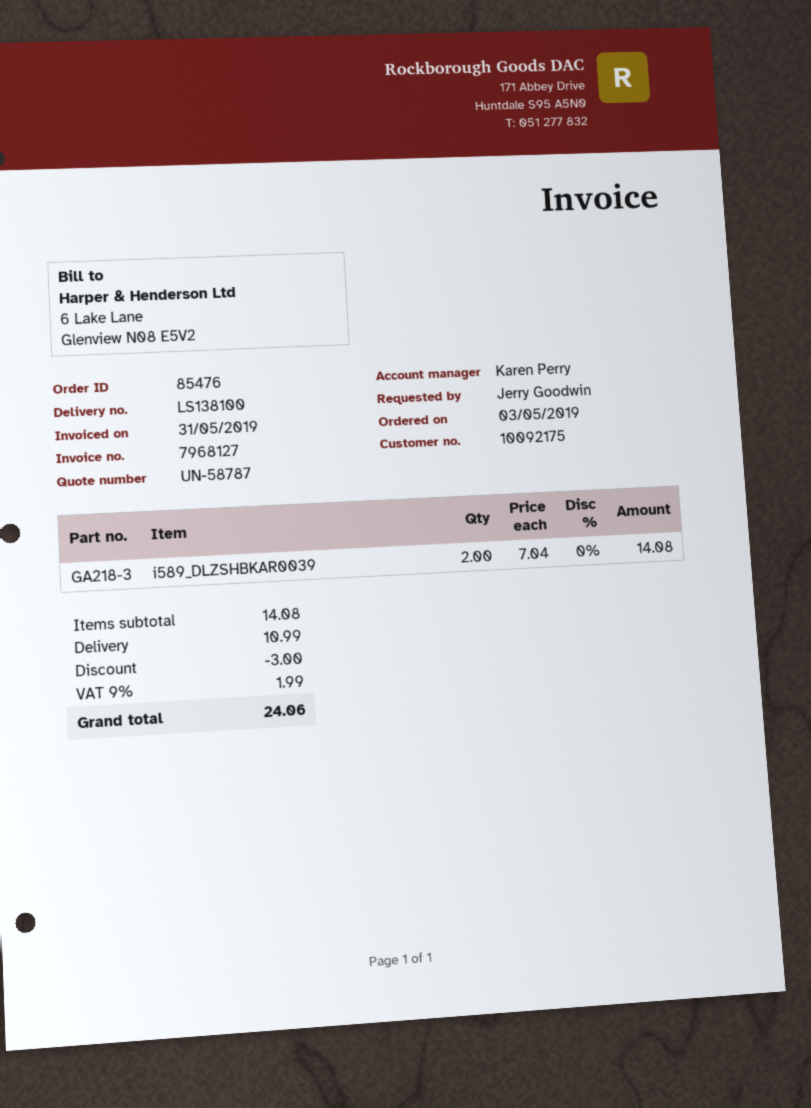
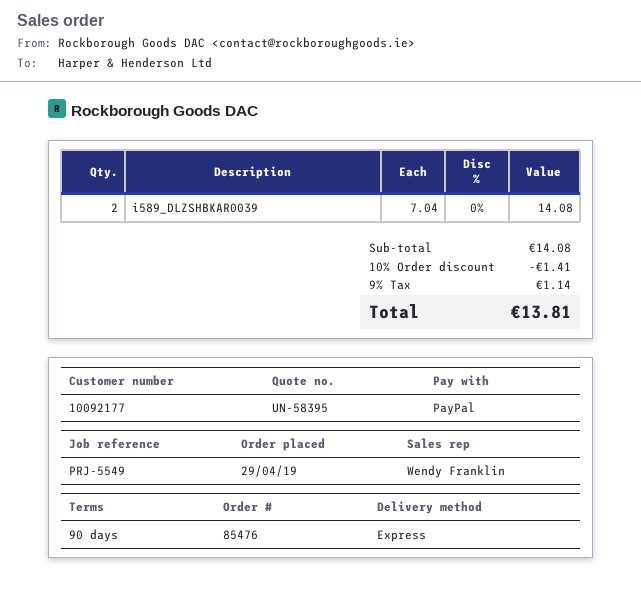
quote number: UN-58787 -> UN-58395
order date: 2019-05-03 -> 2019-04-29
customer number: 10092175 -> 10092177
sales rep: Karen Perry -> Wendy Franklin
discount: 3.00 -> 1.41
shipping: 10.99 -> none
tax: 9% = 1.99 -> 9% = 1.14
total: 24.06 -> 13.81

